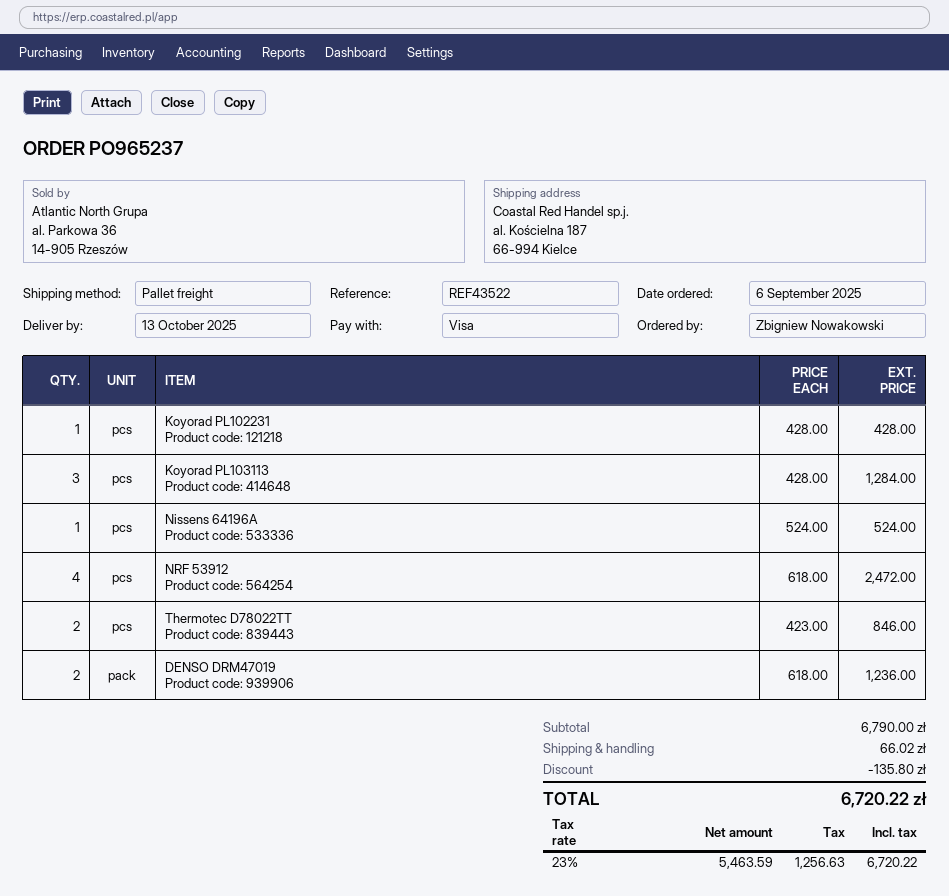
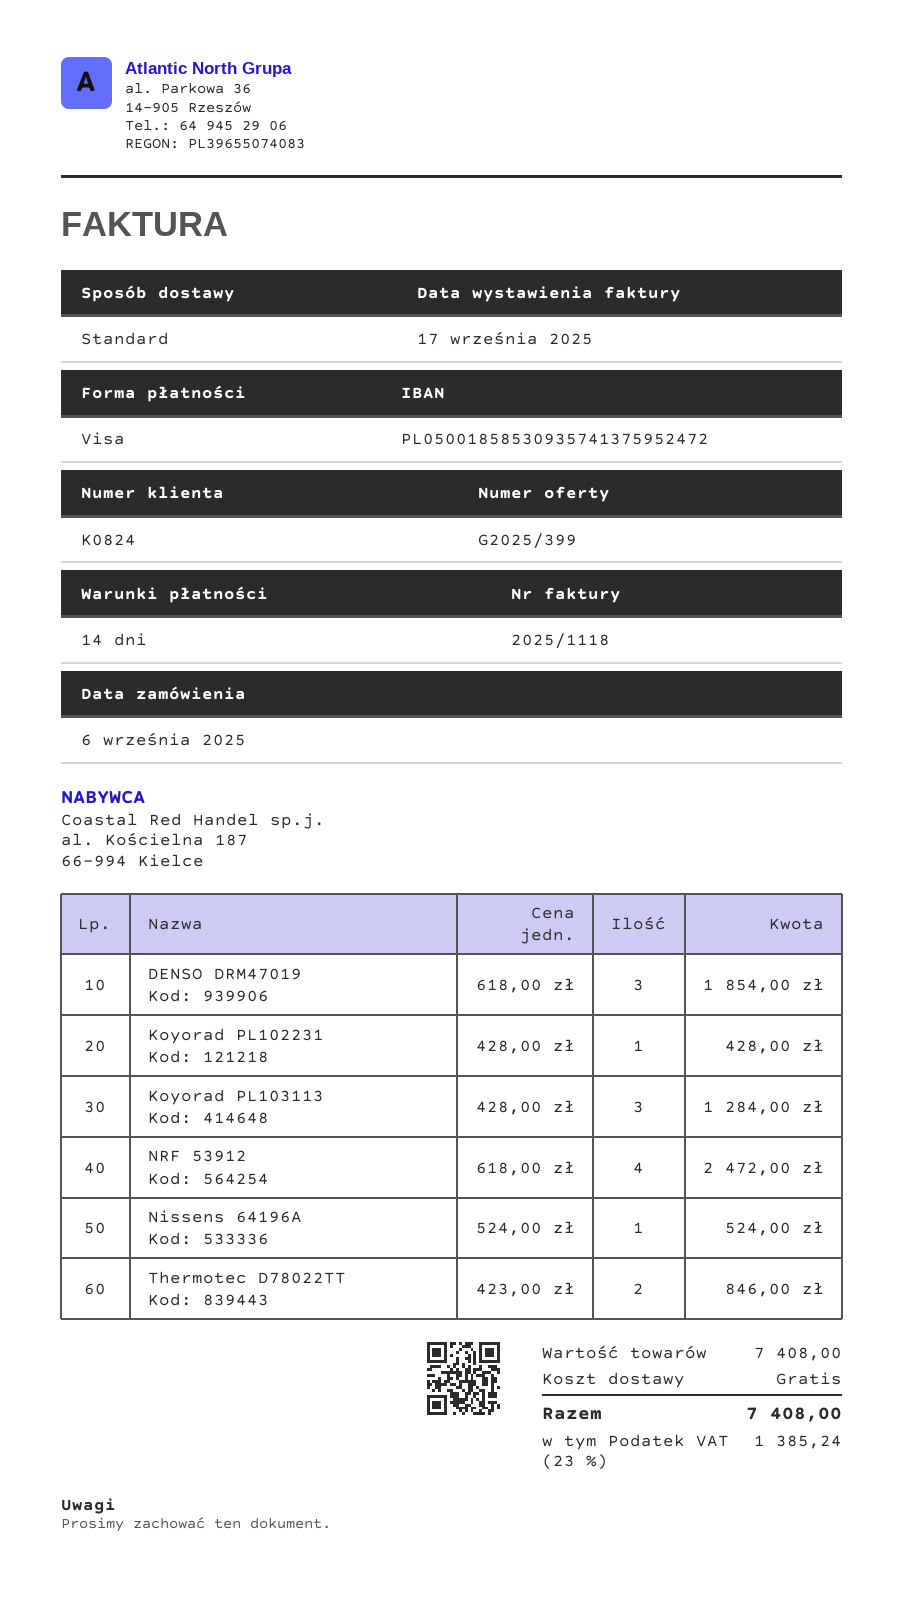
shipping method: pallet freight -> standard
DENSO DRM47019: 2 x 618.00 = 1236.00 -> 3 x 618.00 = 1854.00
subtotal: 6790.00 -> 7408.00
discount: 135.80 -> none
shipping: 66.02 -> 0.00
tax: 23% = 1256.63 -> 23% = 1385.24
total: 6720.22 -> 7408.00

